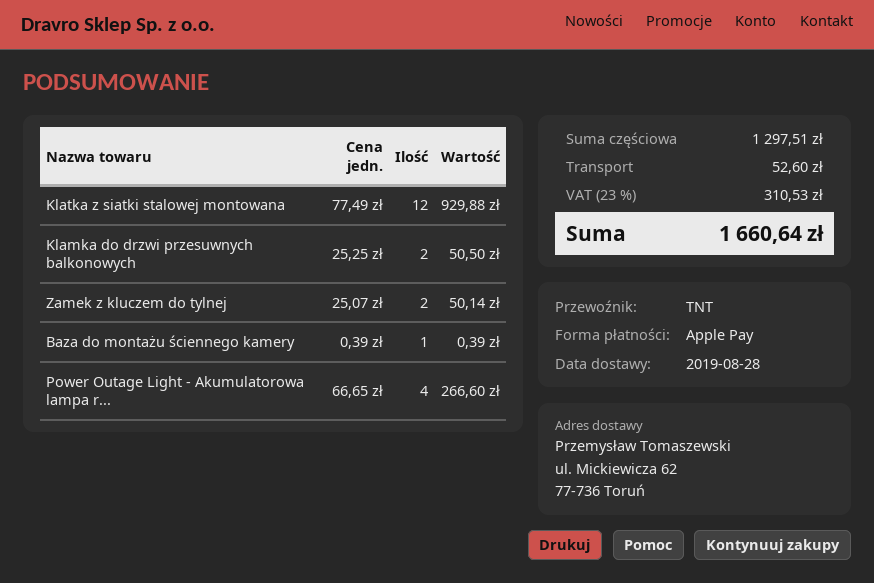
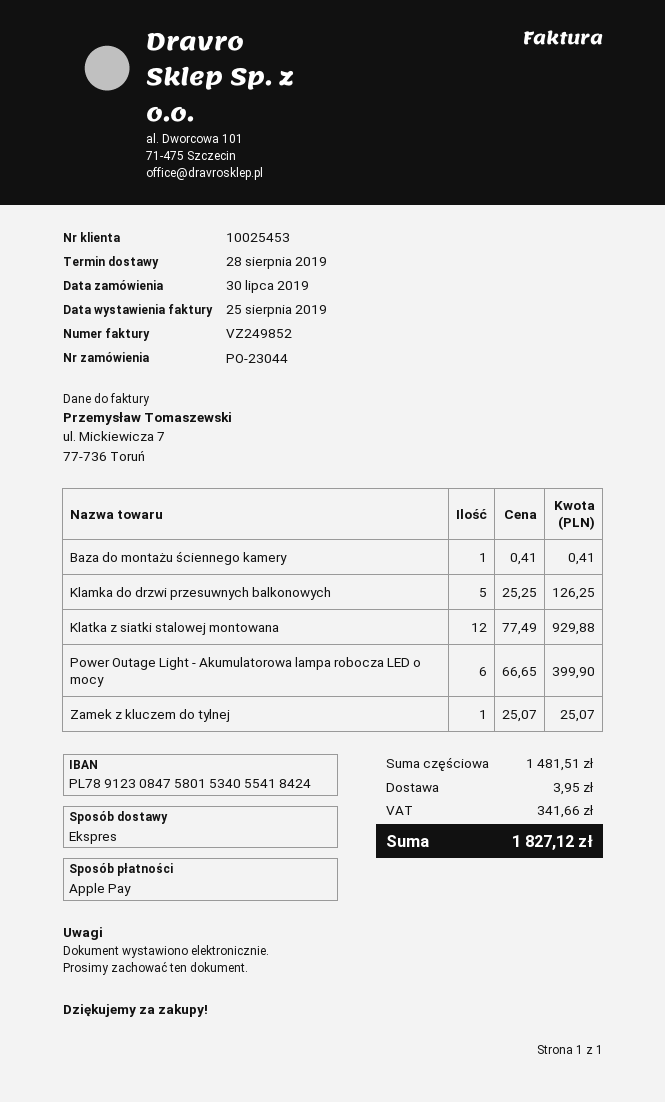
shipping method: TNT -> express
Klamka do drzwi przesuwnych balkonowych: 2 x 25.25 = 50.50 -> 5 x 25.25 = 126.25
Zamek z kluczem do tylnej: 2 x 25.07 = 50.14 -> 1 x 25.07 = 25.07
Baza do montażu ściennego kamery: 1 x 0.39 = 0.39 -> 1 x 0.41 = 0.41
Power Outage Light - Akumulatorowa lampa r...: 4 x 66.65 = 266.60 -> 6 x 66.65 = 399.90
subtotal: 1297.51 -> 1481.51
shipping: 52.60 -> 3.95
tax: 310.53 -> 341.66
total: 1660.64 -> 1827.12

